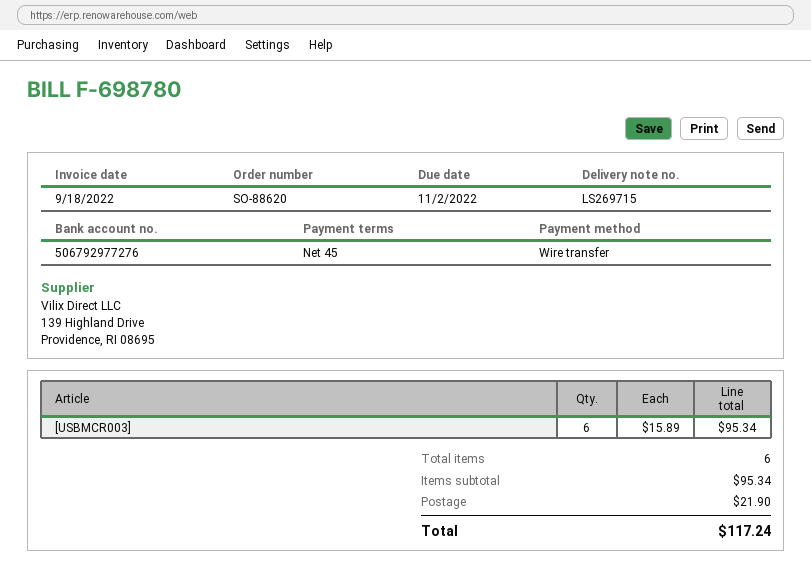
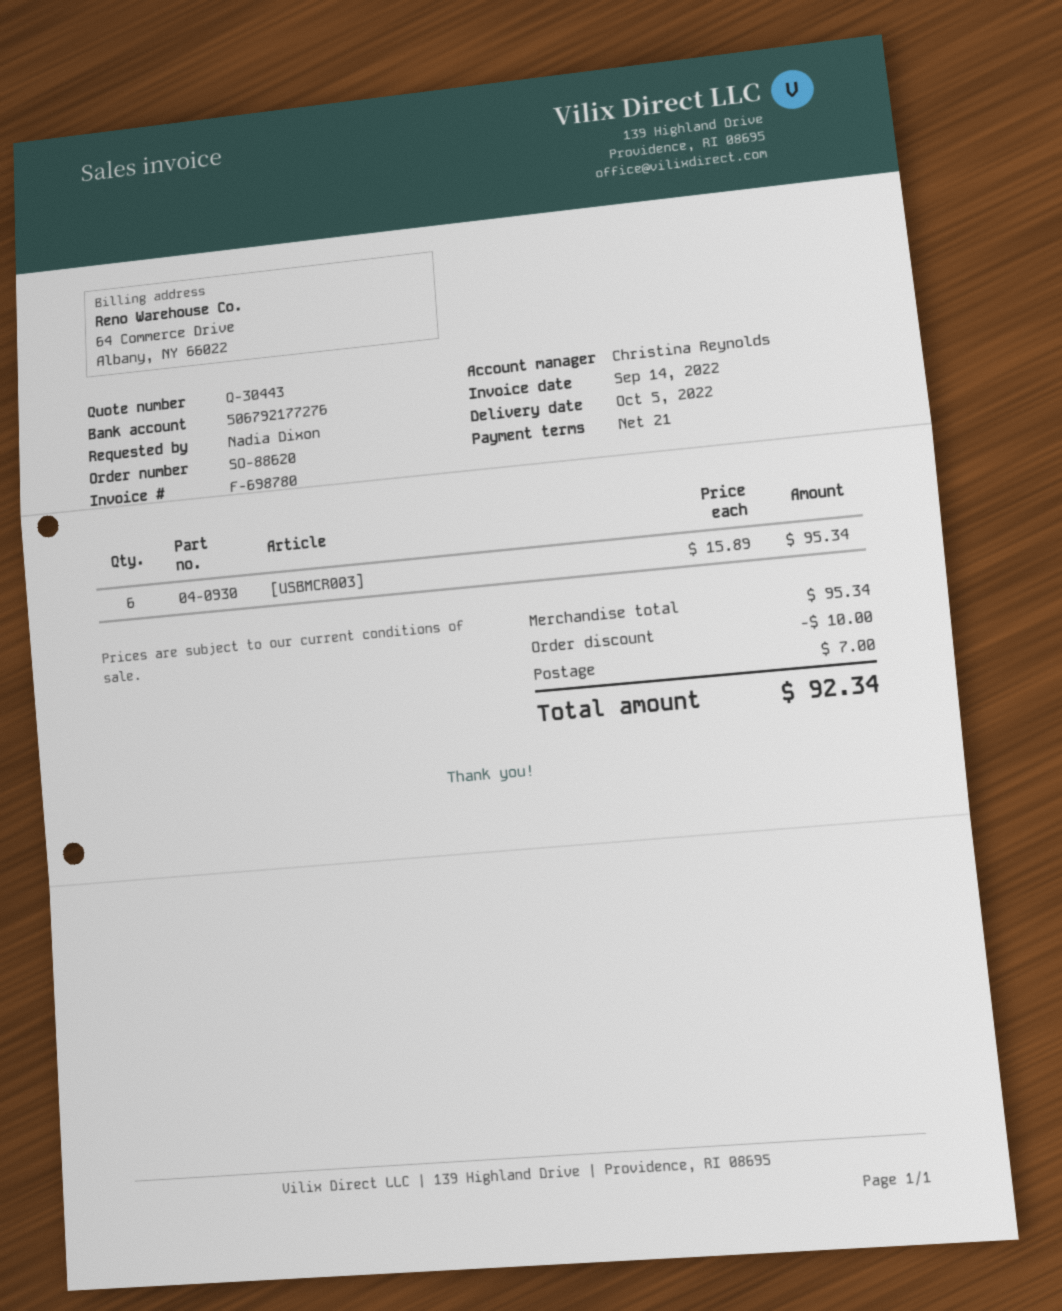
invoice date: 2022-09-18 -> 2022-09-14
payment terms: 45 days -> 21 days
bank account: 506792977276 -> 506792177276
discount: none -> 10.00
shipping: 21.90 -> 7.00
total: 117.24 -> 92.34

